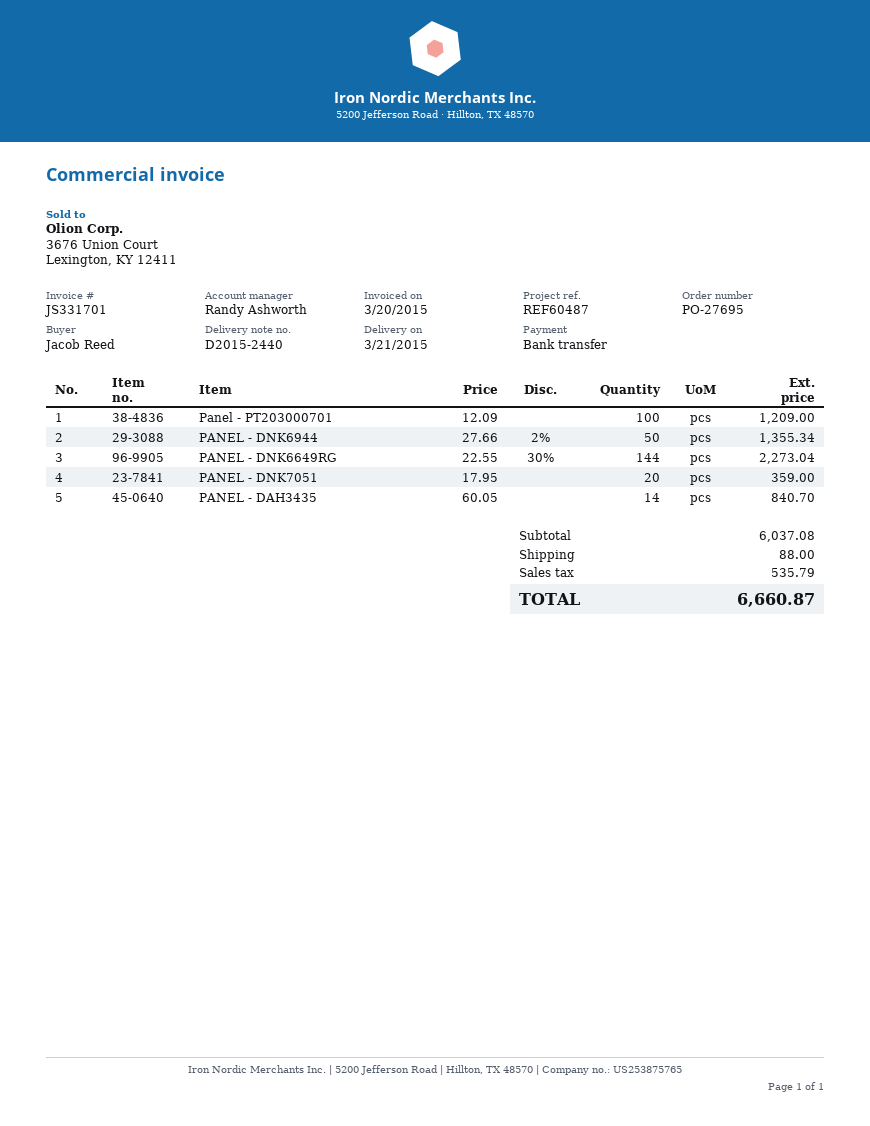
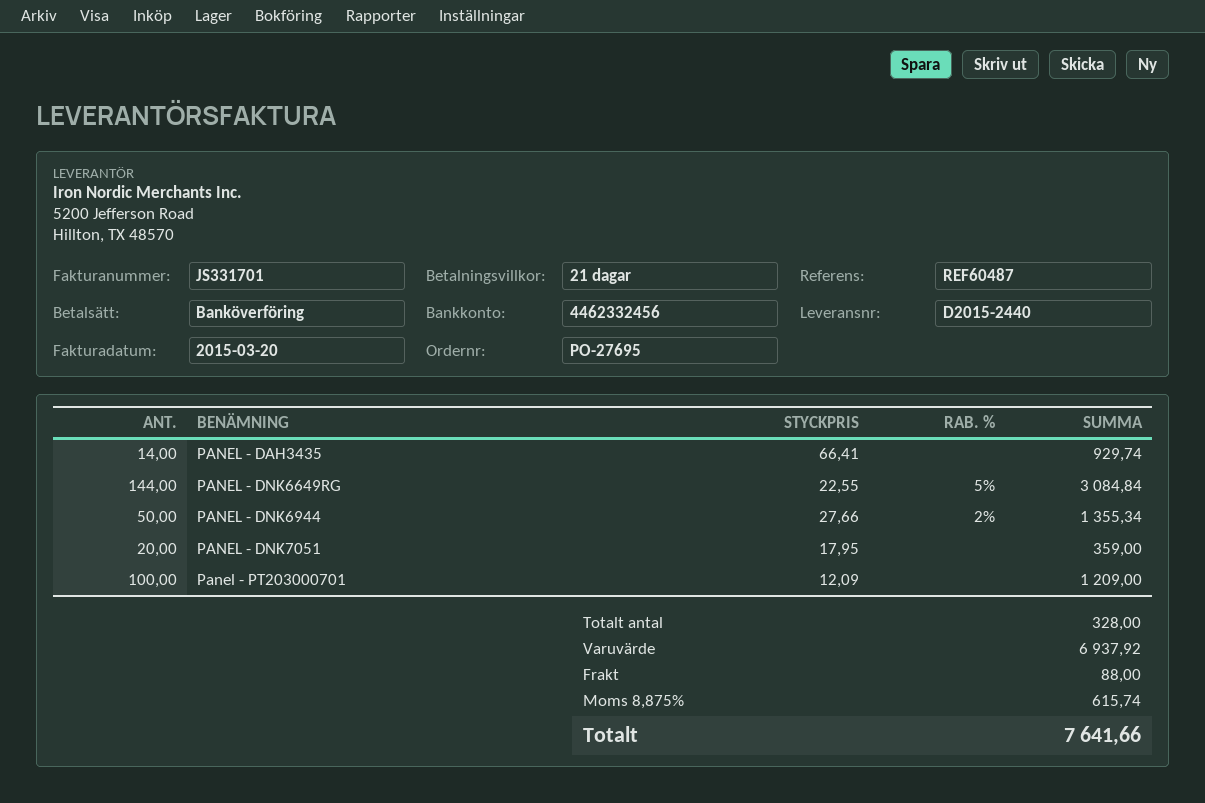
PANEL - DNK6649RG: 144 x 22.55 - 30% = 2273.04 -> 144 x 22.55 - 5% = 3084.84
PANEL - DAH3435: 14 x 60.05 = 840.70 -> 14 x 66.41 = 929.74
subtotal: 6037.08 -> 6937.92
tax: 535.79 -> 615.74
total: 6660.87 -> 7641.66

